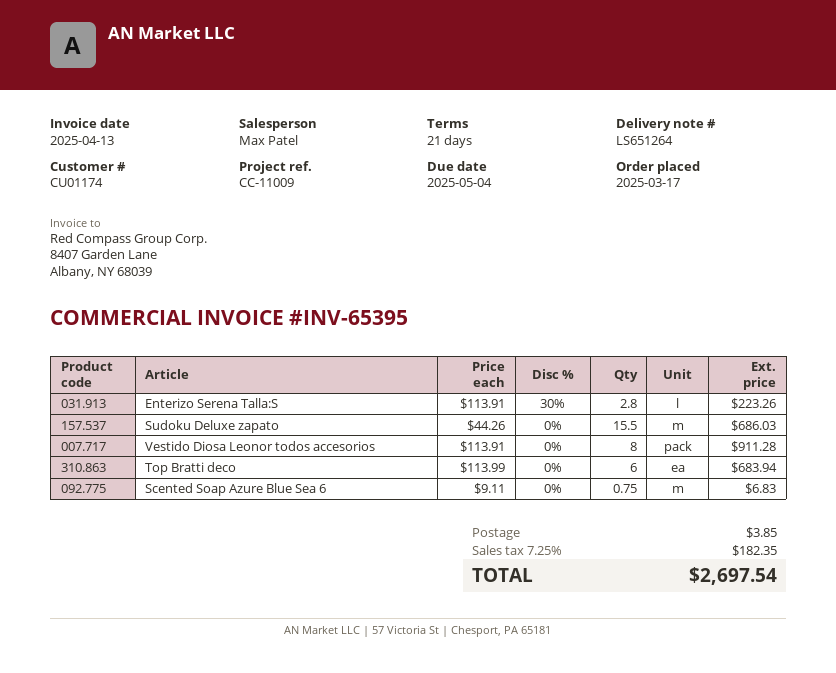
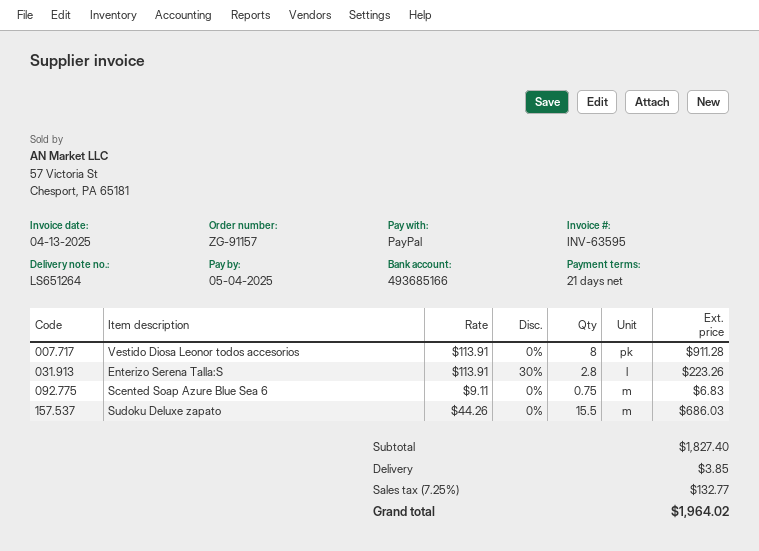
invoice number: INV-65395 -> INV-63595
Top Bratti deco: 6 x 113.99 = 683.94 -> none
tax: 7.25% = 182.35 -> 7.25% = 132.77
total: 2697.54 -> 1964.02

